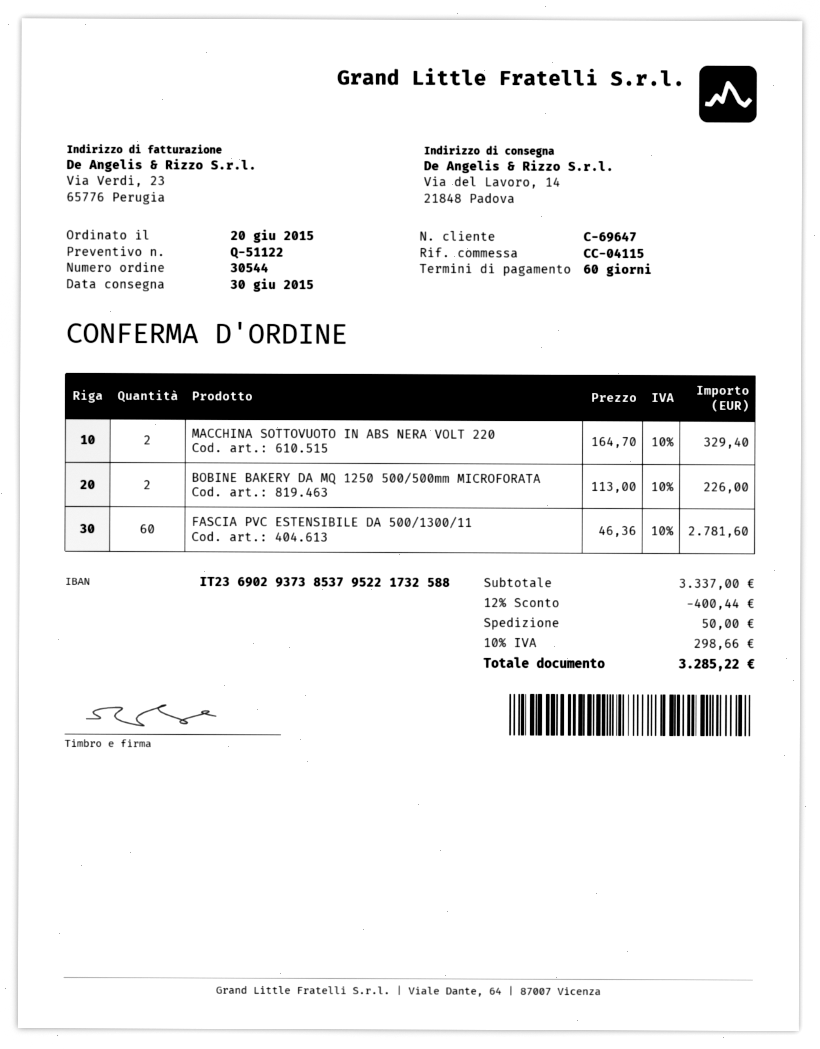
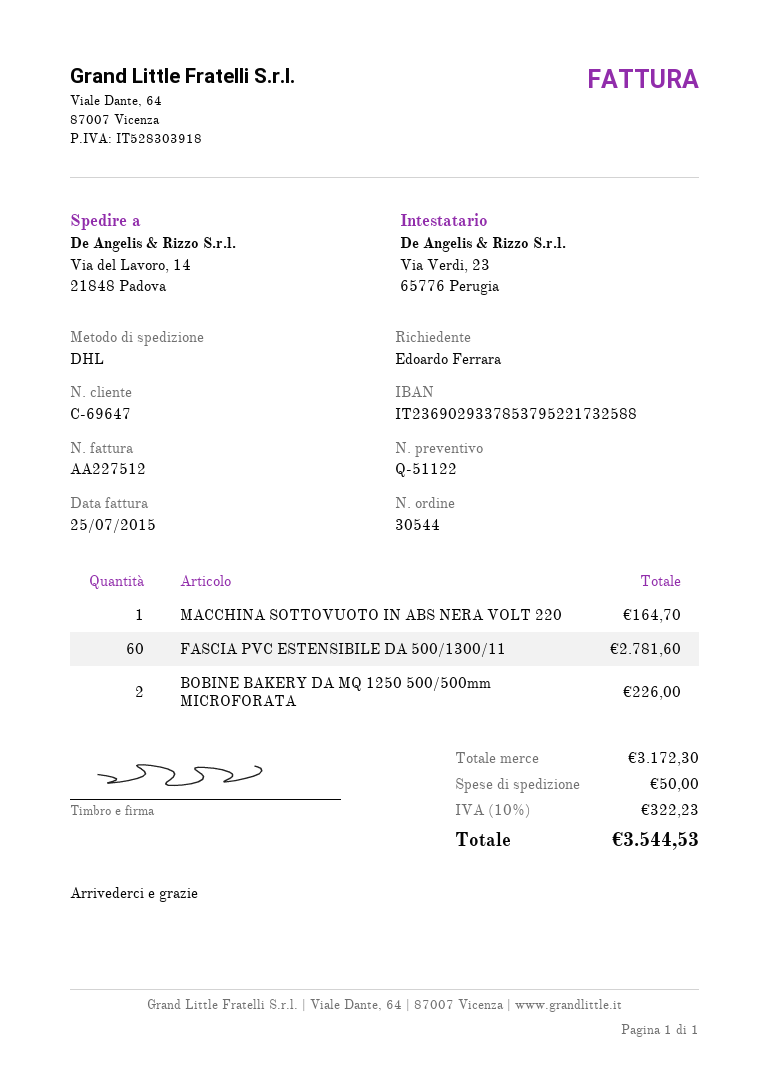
bank account: IT2369029373853795221732588 -> IT2369029337853795221732588
MACCHINA SOTTOVUOTO IN ABS NERA VOLT 220: 2 for 329.40 -> 1 for 164.70
subtotal: 3337.00 -> 3172.30
discount: 12% = 400.44 -> none
tax: 10% = 298.66 -> 10% = 322.23
total: 3285.22 -> 3544.53

